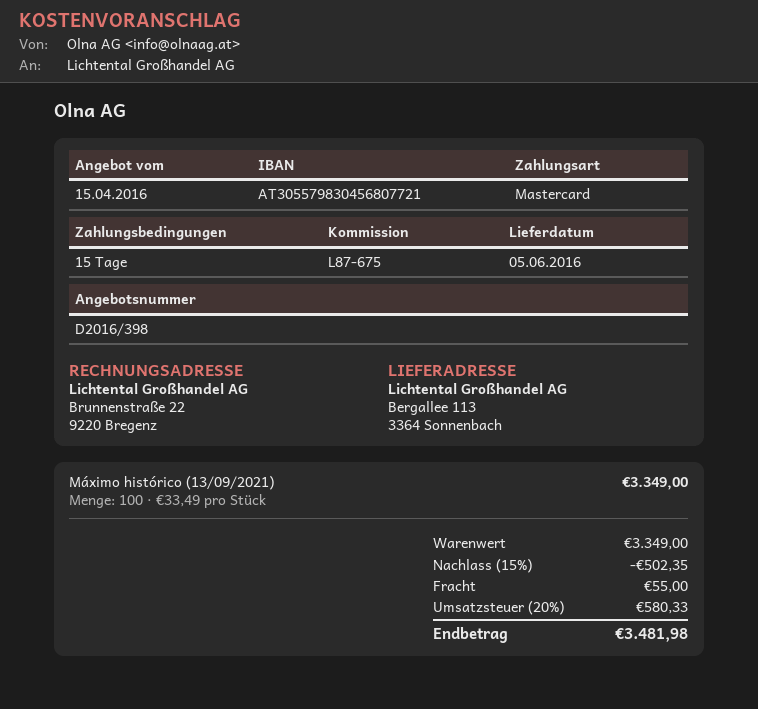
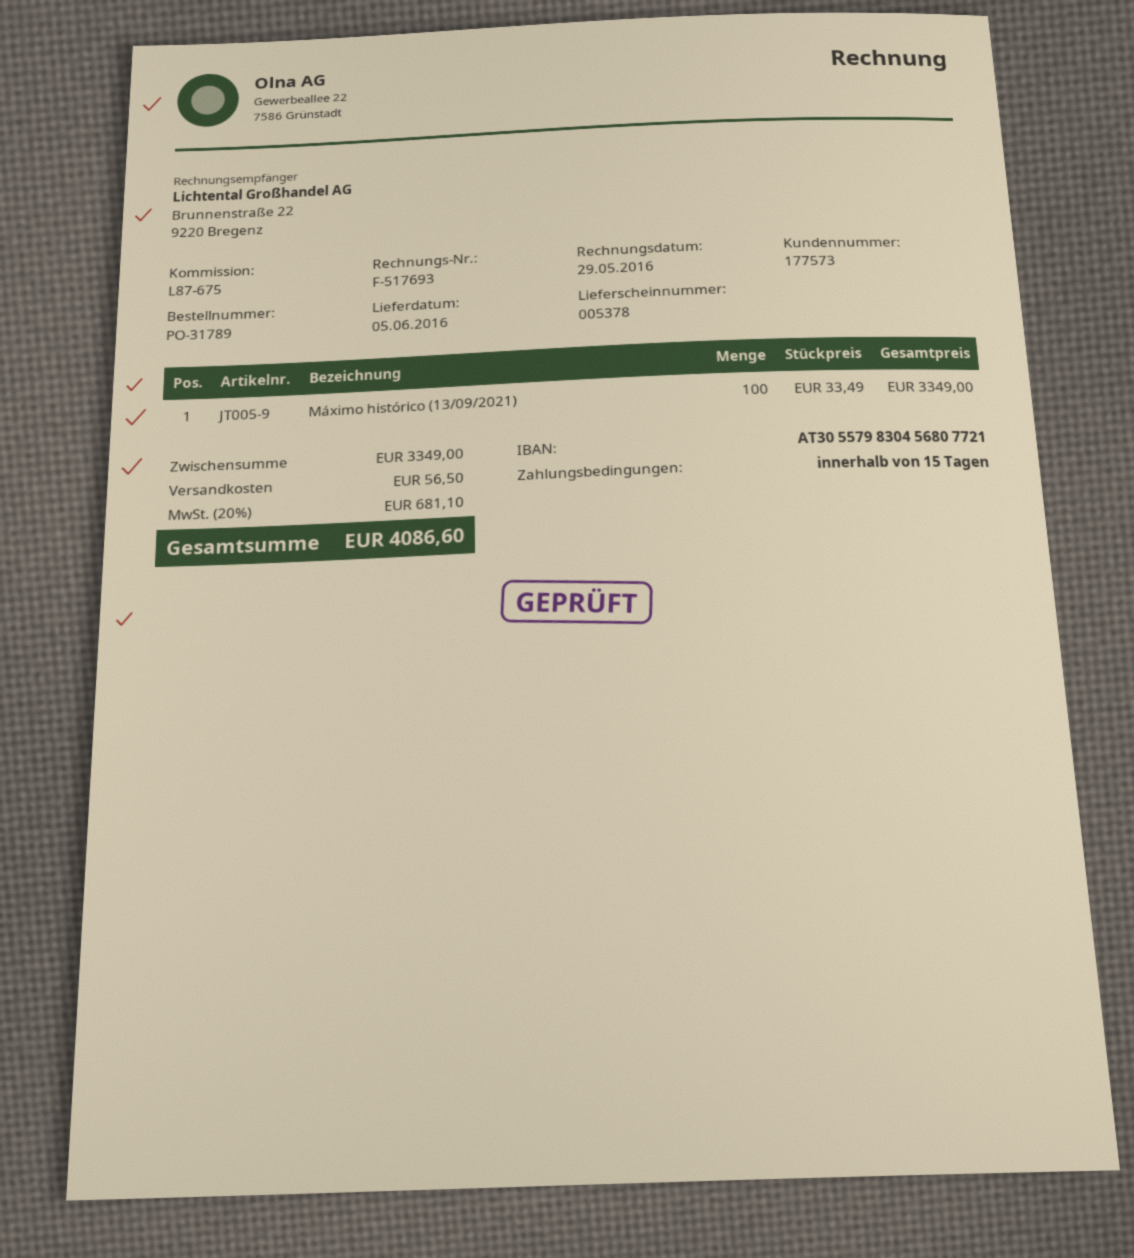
discount: 15% = 502.35 -> none
shipping: 55.00 -> 56.50
tax: 20% = 580.33 -> 20% = 681.10
total: 3481.98 -> 4086.60

